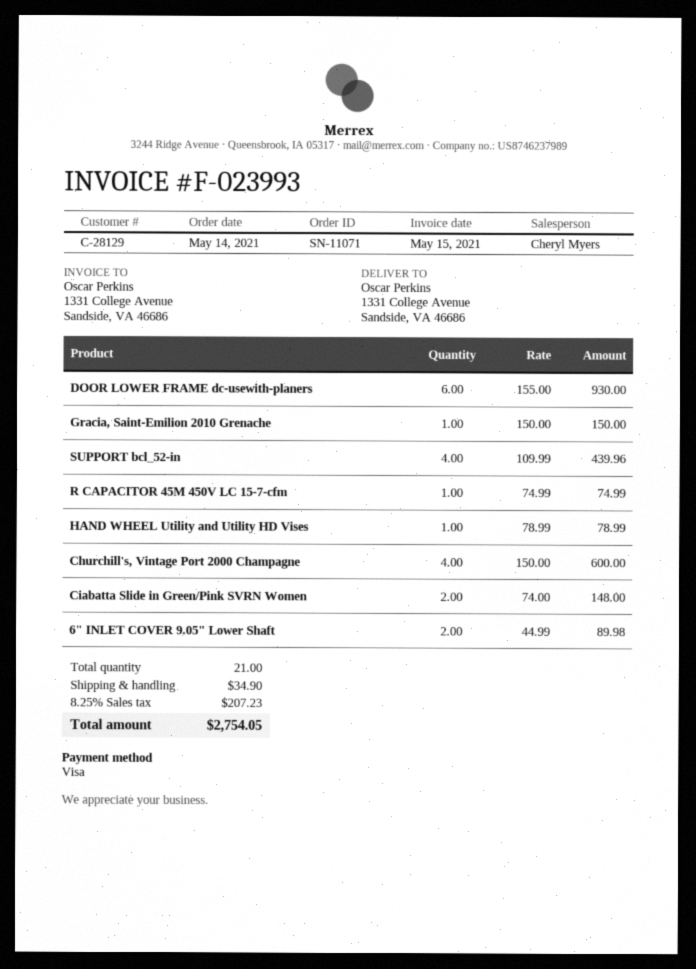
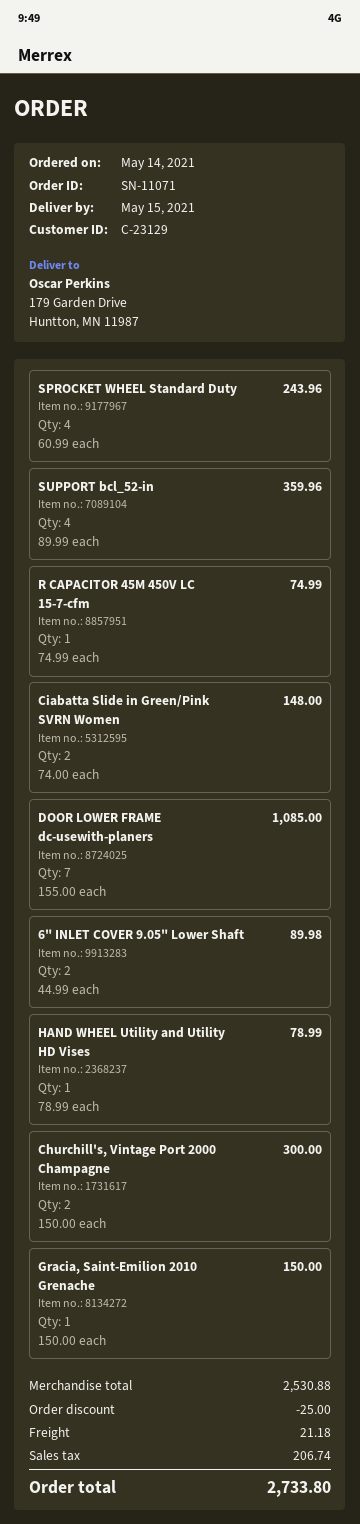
customer number: C-28129 -> C-23129
ship to: 1331 College Avenue, Sandside, VA 46686 -> 179 Garden Drive, Huntton, MN 11987
DOOR LOWER FRAME dc-usewith-planers: 6 x 155.00 = 930.00 -> 7 x 155.00 = 1085.00
SUPPORT bcl_52-in: 4 x 109.99 = 439.96 -> 4 x 89.99 = 359.96
Churchill's, Vintage Port 2000 Champagne: 4 x 150.00 = 600.00 -> 2 x 150.00 = 300.00
SPROCKET WHEEL Standard Duty: none -> 4 x 60.99 = 243.96
discount: none -> 25.00
shipping: 34.90 -> 21.18
tax: 207.23 -> 206.74
total: 2754.05 -> 2733.80

